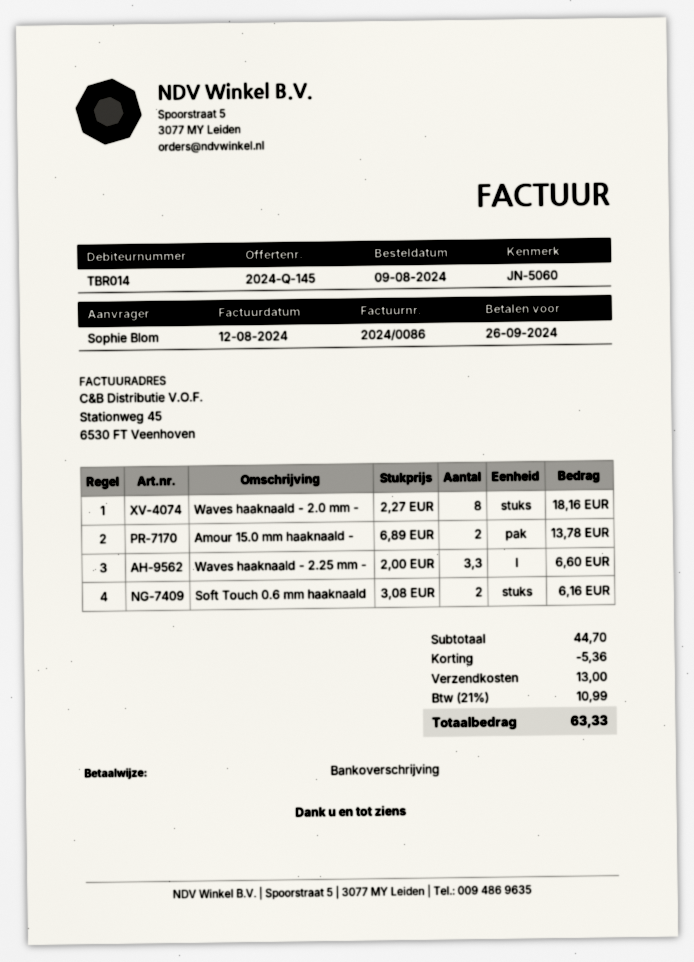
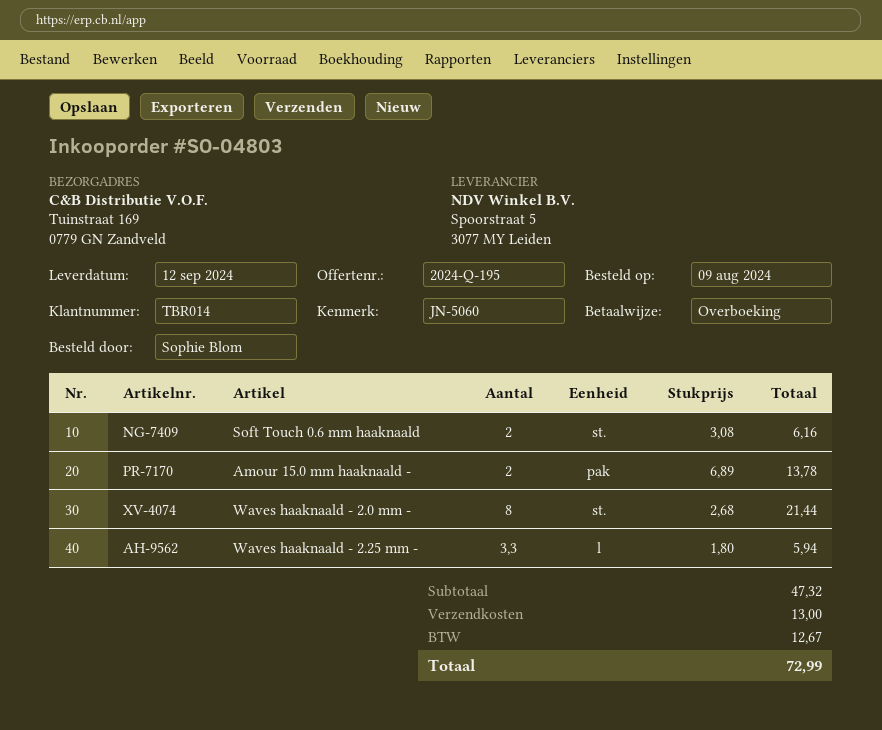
quote number: 2024-Q-145 -> 2024-Q-195
Waves haaknaald - 2.0 mm -: 8 x 2.27 = 18.16 -> 8 x 2.68 = 21.44
Waves haaknaald - 2.25 mm -: 3.3 x 2.00 = 6.60 -> 3.3 x 1.80 = 5.94
subtotal: 44.70 -> 47.32
discount: 5.36 -> none
tax: 10.99 -> 12.67
total: 63.33 -> 72.99

